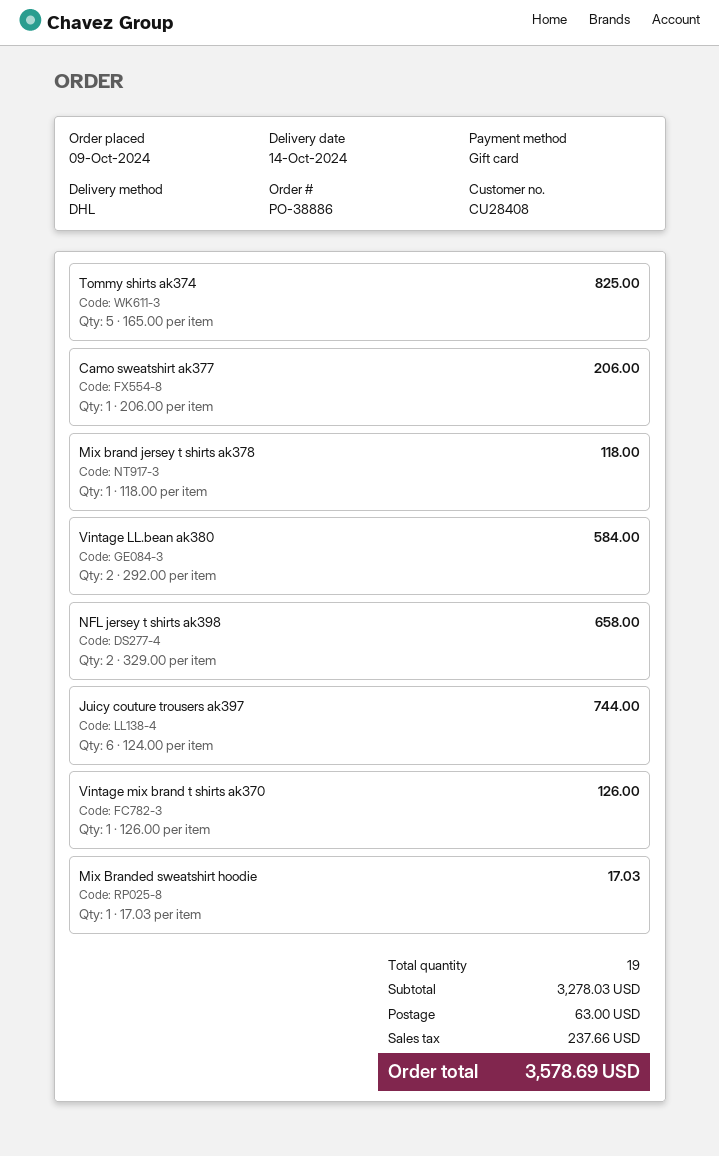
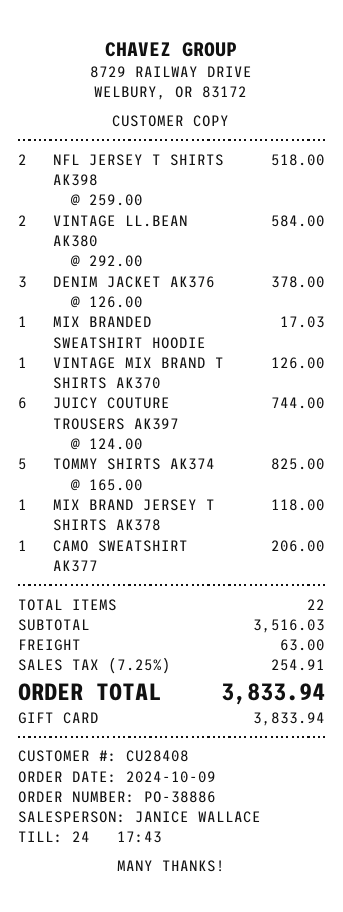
NFL jersey t shirts ak398: 2 x 329.00 = 658.00 -> 2 x 259.00 = 518.00
DENIM JACKET AK376: none -> 3 x 126.00 = 378.00
total quantity: 19 -> 22
subtotal: 3278.03 -> 3516.03
tax: 237.66 -> 254.91
total: 3578.69 -> 3833.94

